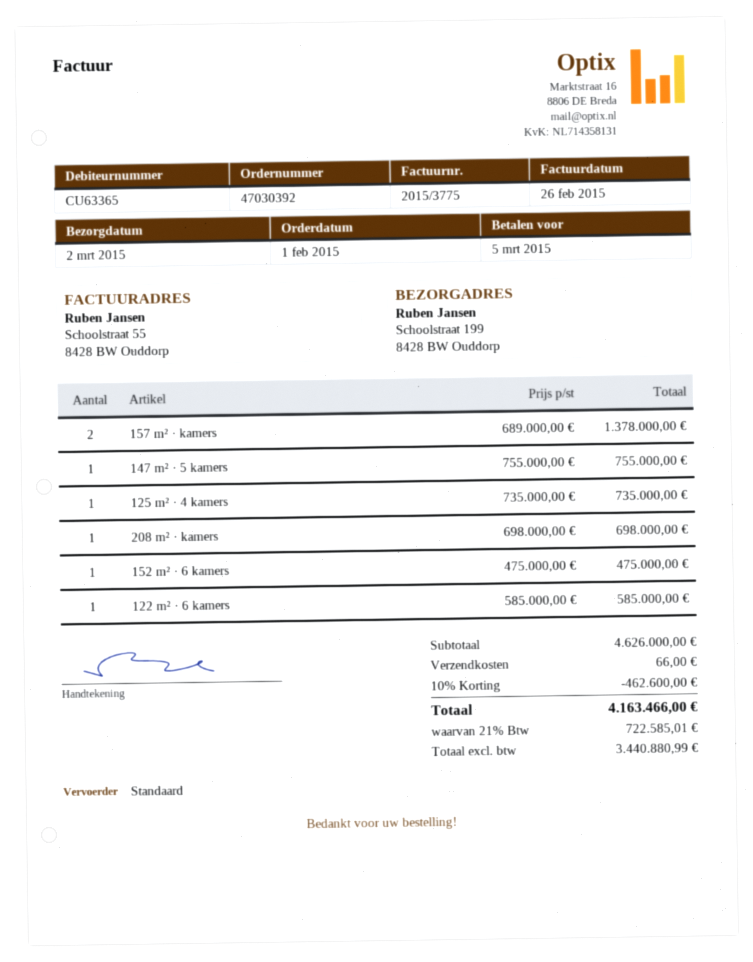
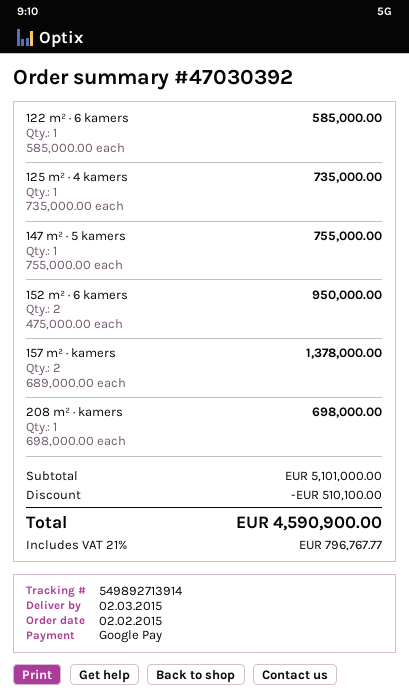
order date: 2015-02-01 -> 2015-02-02
152 m² · 6 kamers: 1 x 475000.00 = 475000.00 -> 2 x 475000.00 = 950000.00
subtotal: 4626000.00 -> 5101000.00
discount: 462600.00 -> 510100.00
shipping: 66.00 -> none
tax: 21% = 722585.01 -> 21% = 796767.77
total: 4163466.00 -> 4590900.00

